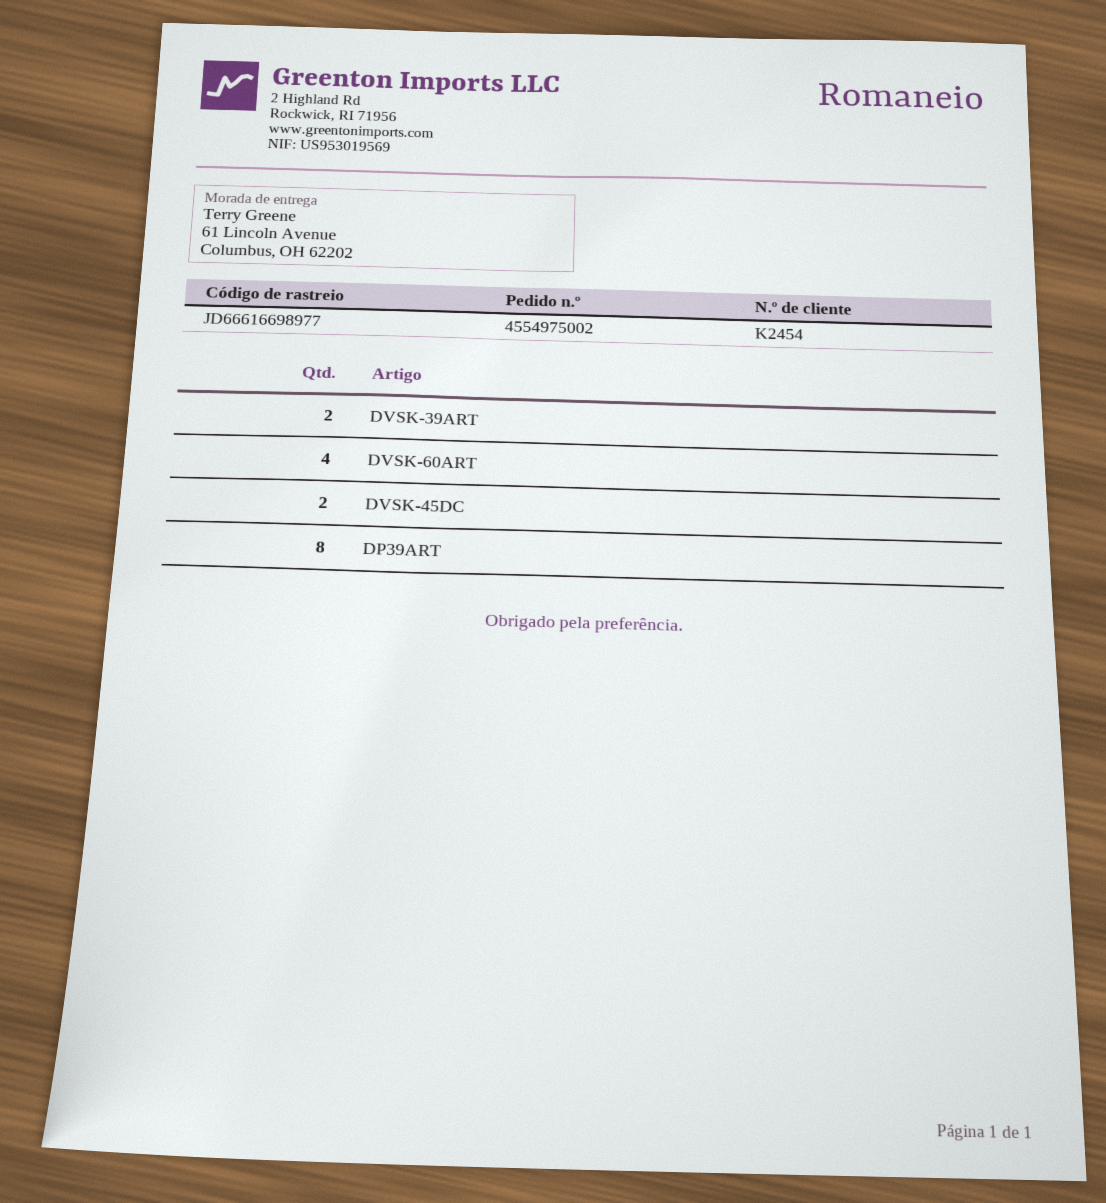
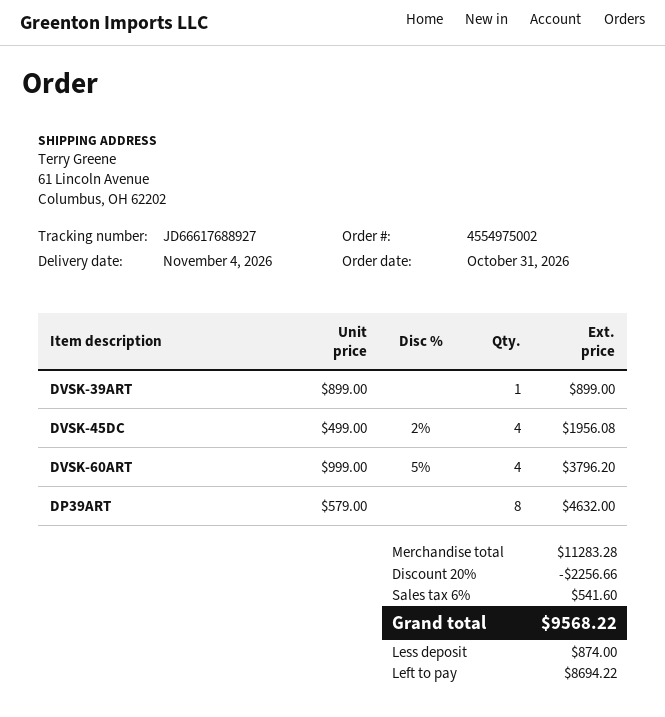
tracking number: JD66616698977 -> JD66617688927
DVSK-39ART: 2 -> 1
DVSK-45DC: 2 -> 4

